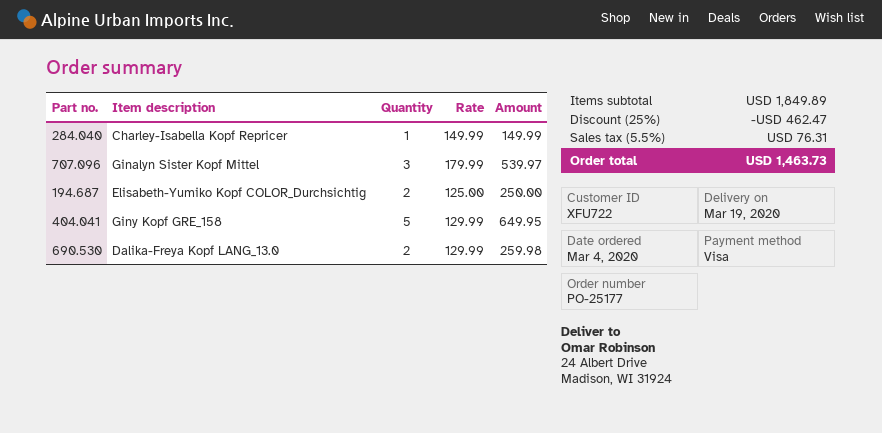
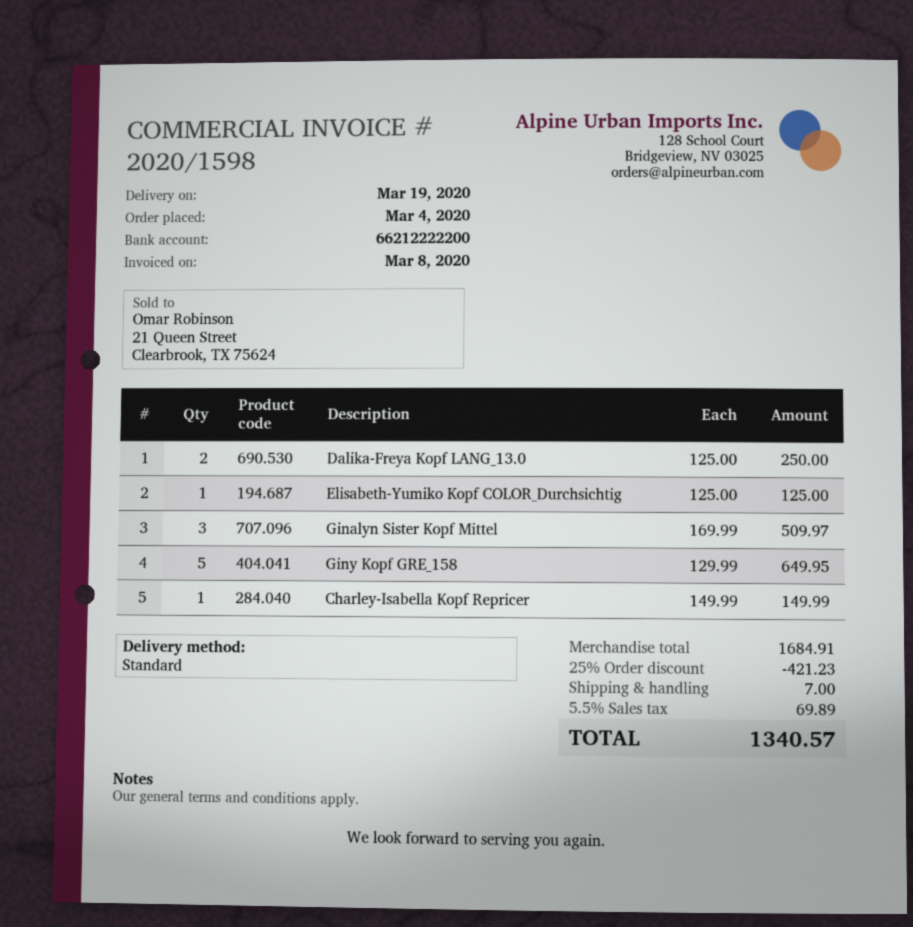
Ginalyn Sister Kopf Mittel: 3 x 179.99 = 539.97 -> 3 x 169.99 = 509.97
Elisabeth-Yumiko Kopf COLOR_Durchsichtig: 2 x 125.00 = 250.00 -> 1 x 125.00 = 125.00
Dalika-Freya Kopf LANG_13.0: 2 x 129.99 = 259.98 -> 2 x 125.00 = 250.00
subtotal: 1849.89 -> 1684.91
discount: 25% = 462.47 -> 25% = 421.23
shipping: none -> 7.00
tax: 5.5% = 76.31 -> 5.5% = 69.89
total: 1463.73 -> 1340.57

